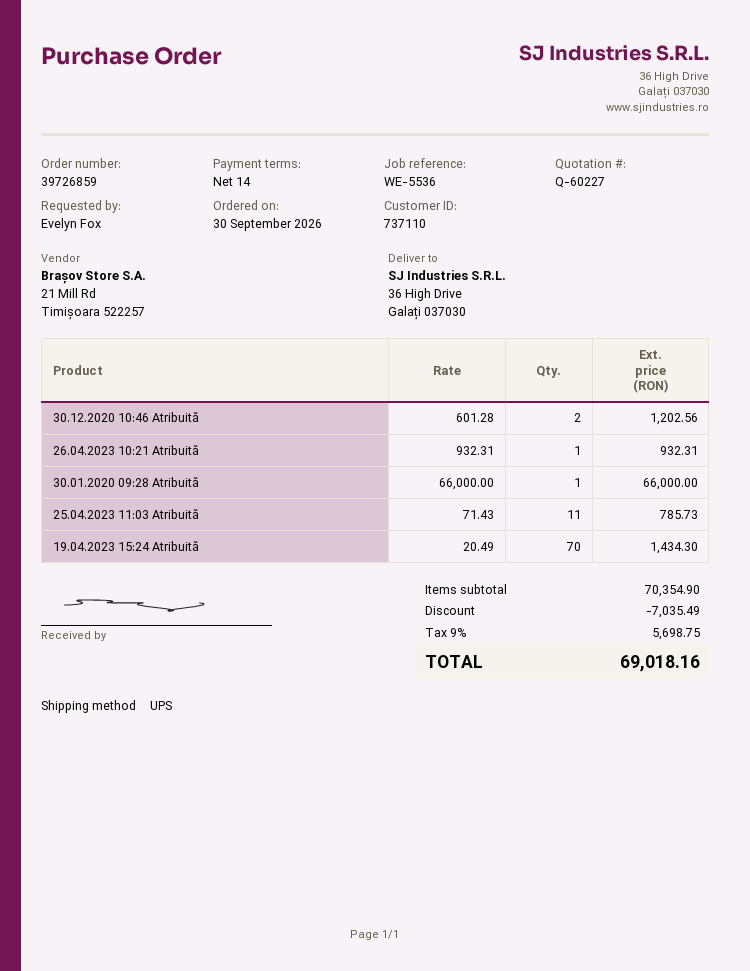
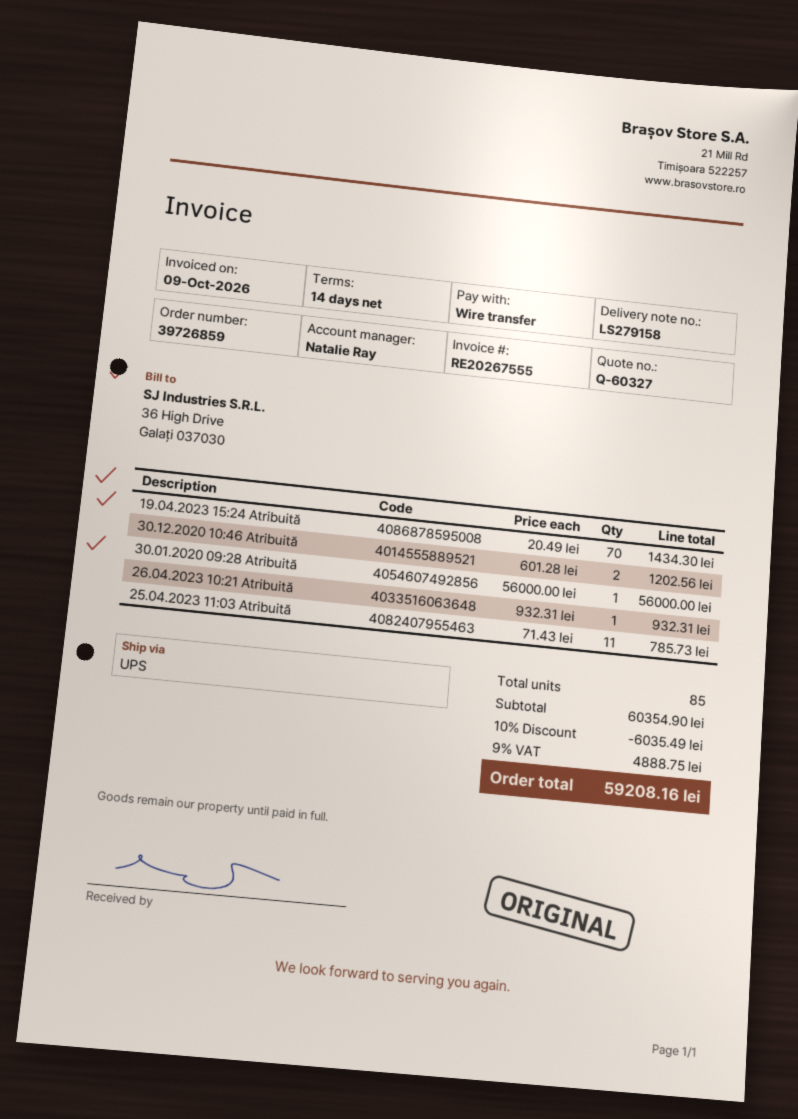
quote number: Q-60227 -> Q-60327
30.01.2020 09:28 Atribuită: 1 x 66000.00 = 66000.00 -> 1 x 56000.00 = 56000.00
subtotal: 70354.90 -> 60354.90
discount: 7035.49 -> 6035.49
tax: 9% = 5698.75 -> 9% = 4888.75
total: 69018.16 -> 59208.16

